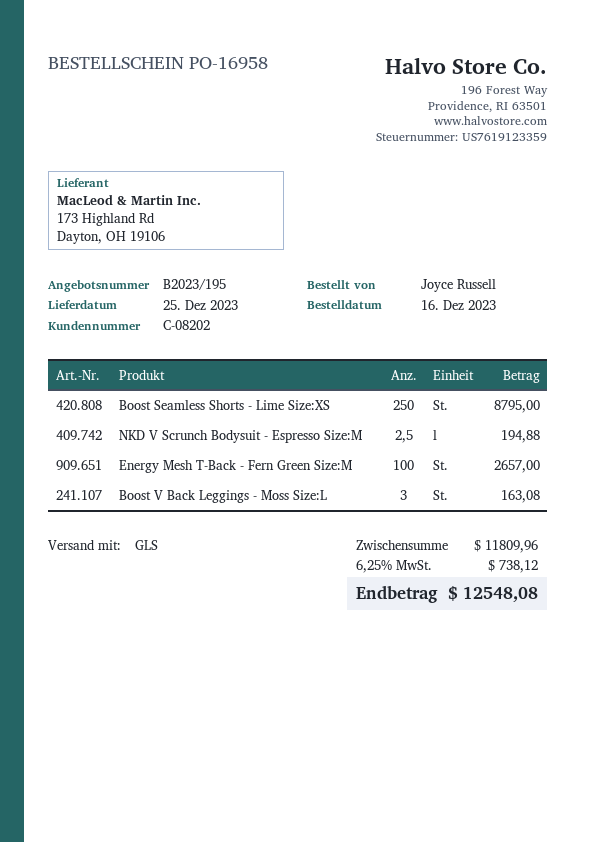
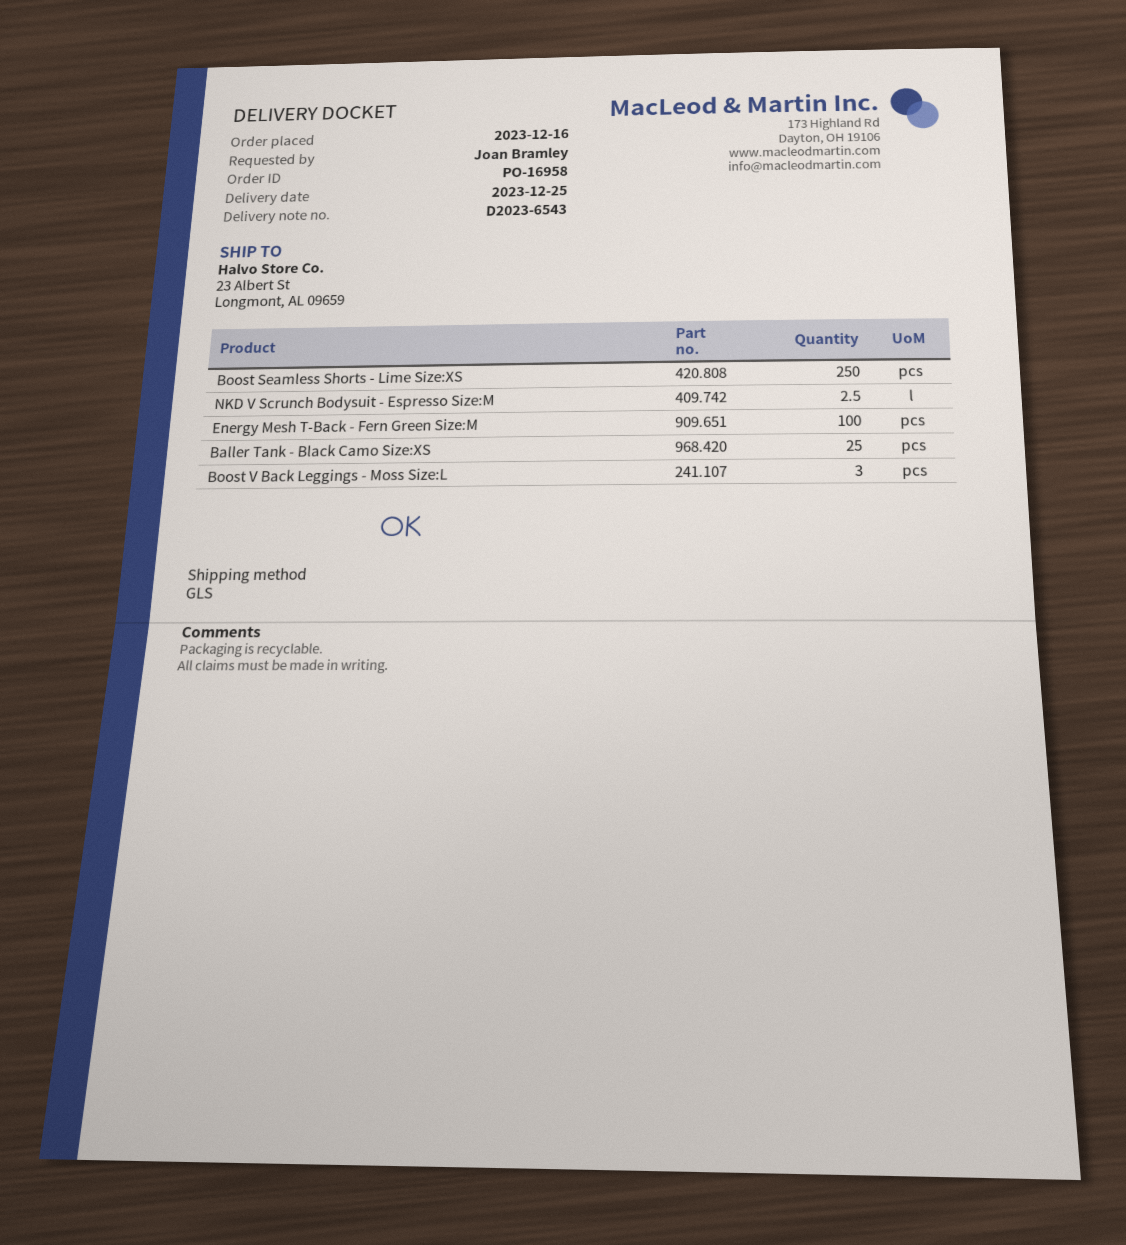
ordered by: Joyce Russell -> Joan Bramley
Baller Tank - Black Camo Size:XS: none -> 25

